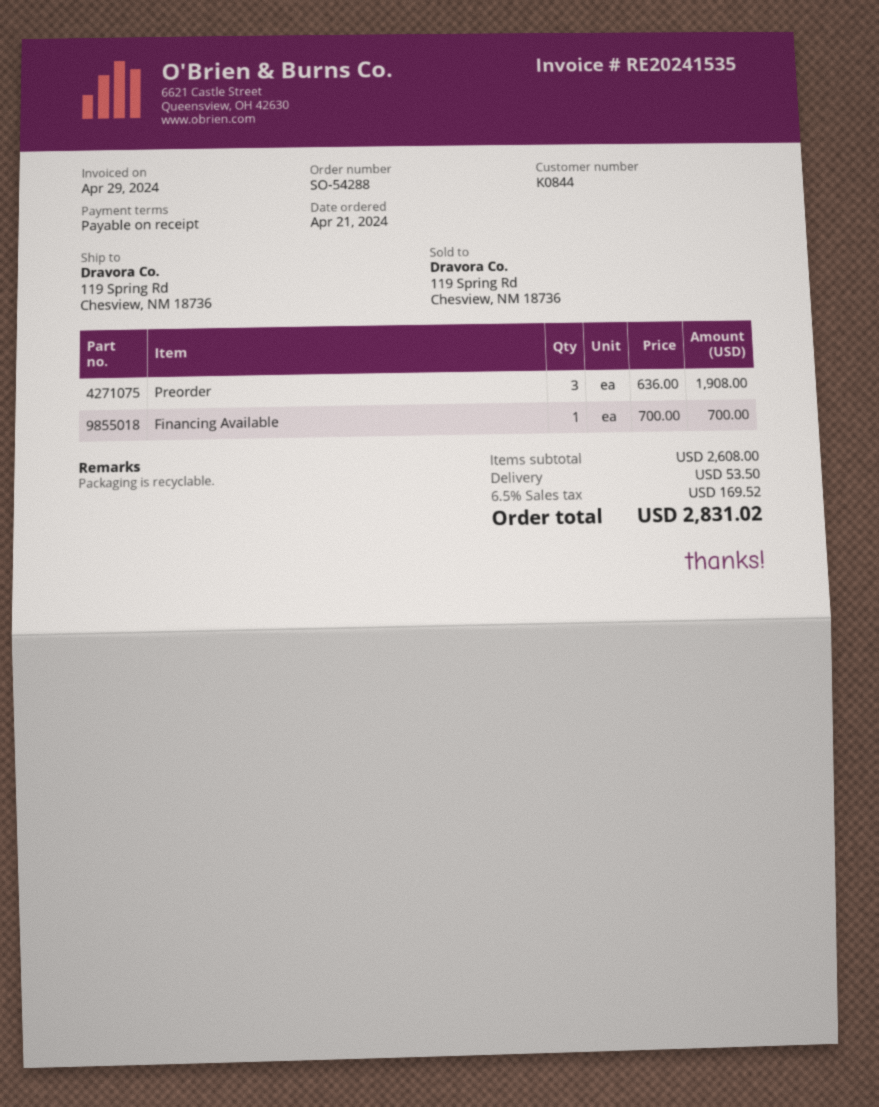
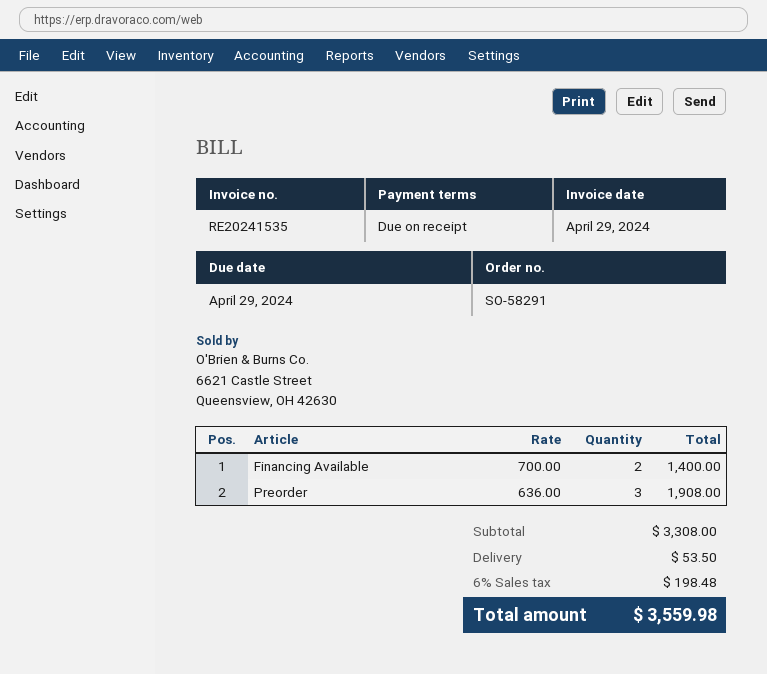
order number: SO-54288 -> SO-58291
Financing Available: 1 x 700.00 = 700.00 -> 2 x 700.00 = 1400.00
subtotal: 2608.00 -> 3308.00
tax: 6.5% = 169.52 -> 6% = 198.48
total: 2831.02 -> 3559.98

